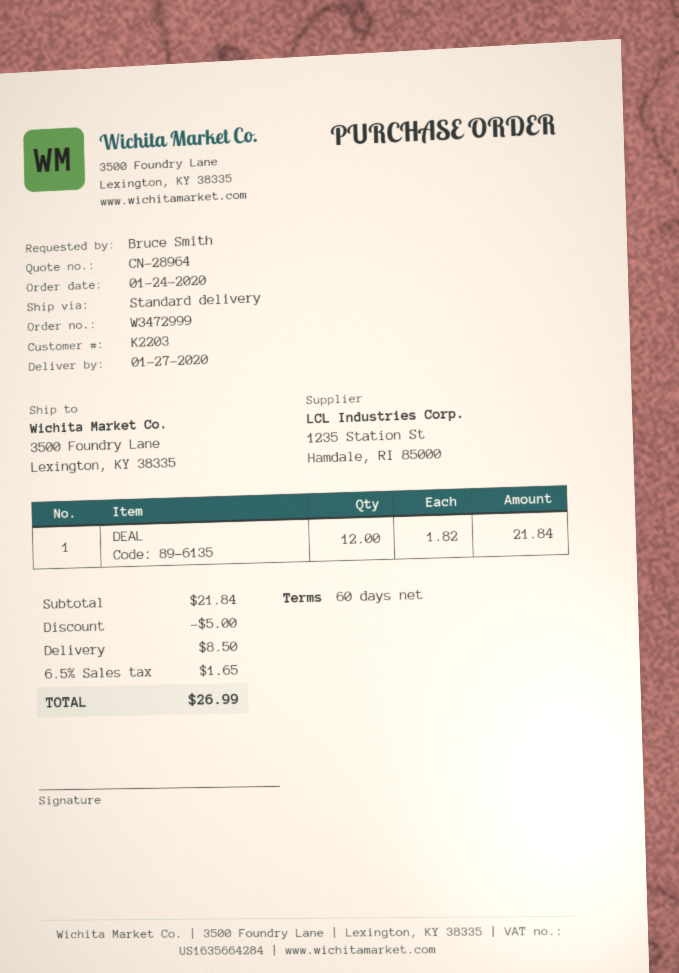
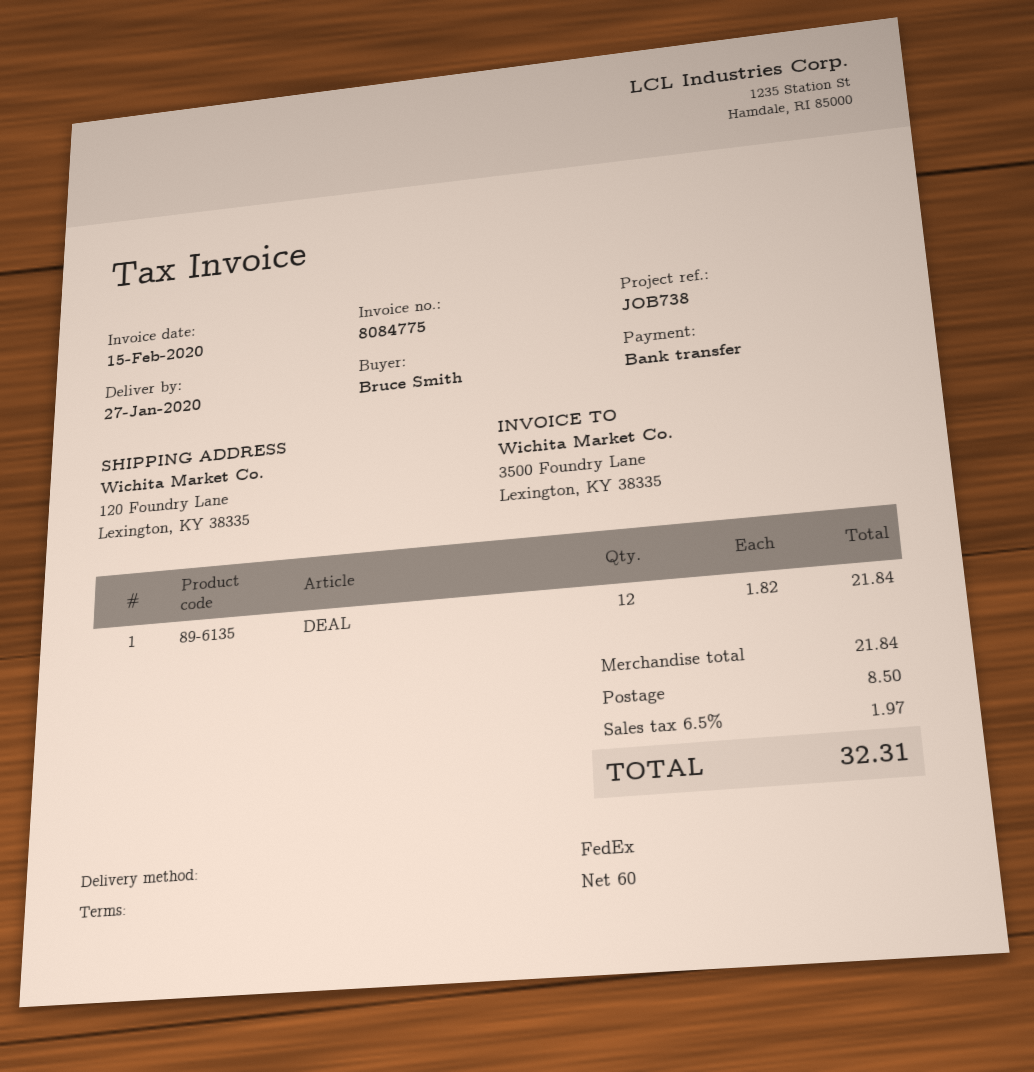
shipping method: standard -> FedEx
ship to: 3500 Foundry Lane, Lexington, KY 38335 -> 120 Foundry Lane, Lexington, KY 38335
discount: 5.00 -> none
tax: 6.5% = 1.65 -> 6.5% = 1.97
total: 26.99 -> 32.31

